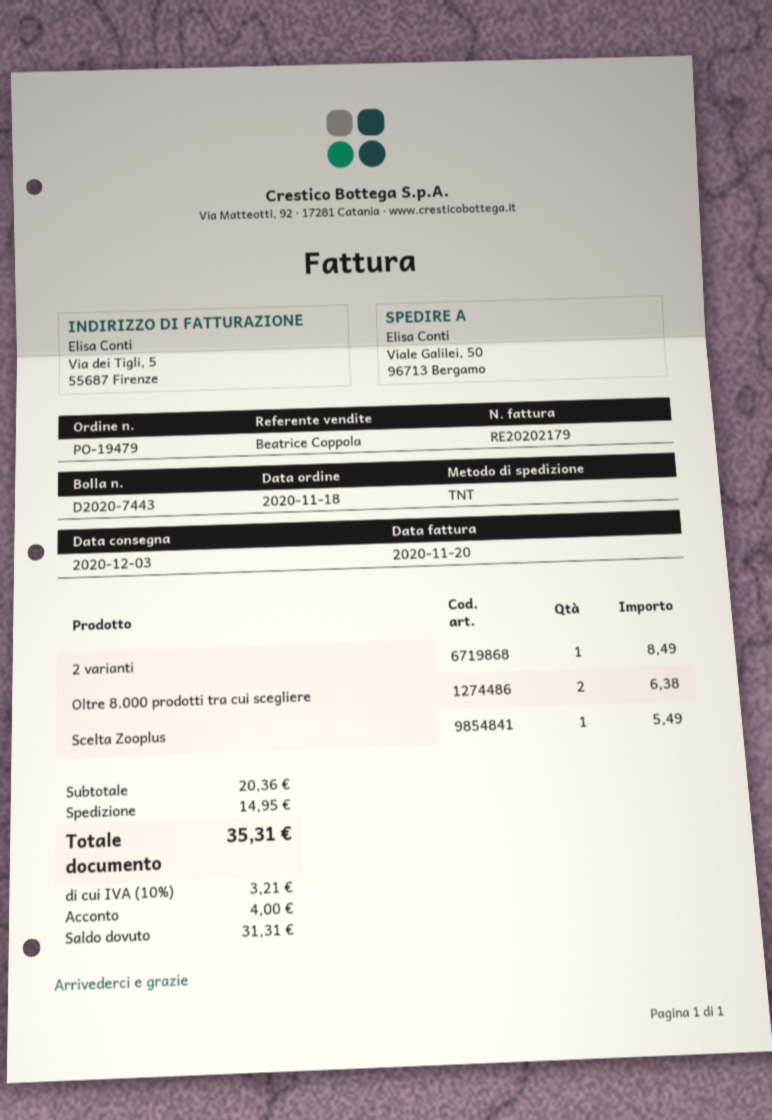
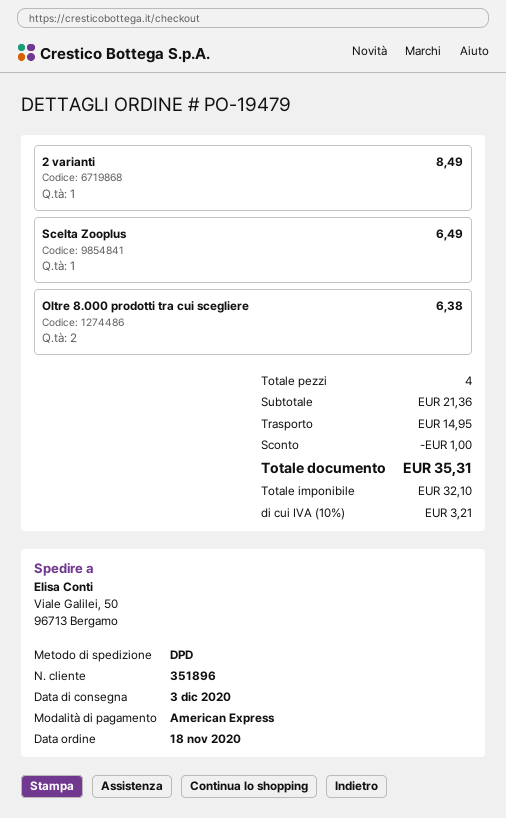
shipping method: TNT -> DPD
Scelta Zooplus: 1 for 5.49 -> 1 for 6.49
subtotal: 20.36 -> 21.36
discount: none -> 1.00

